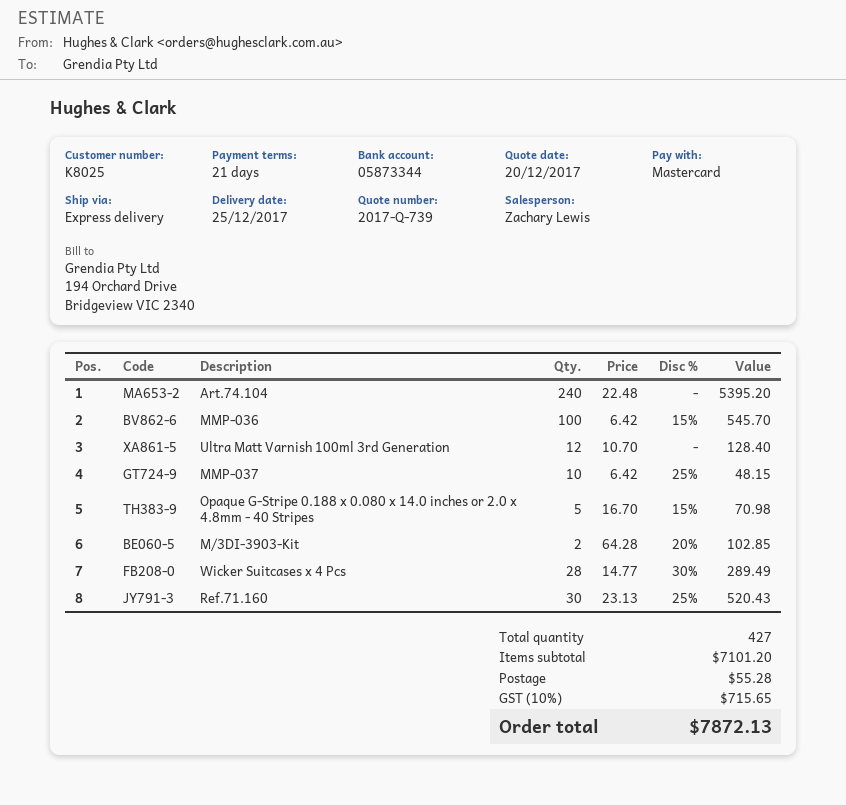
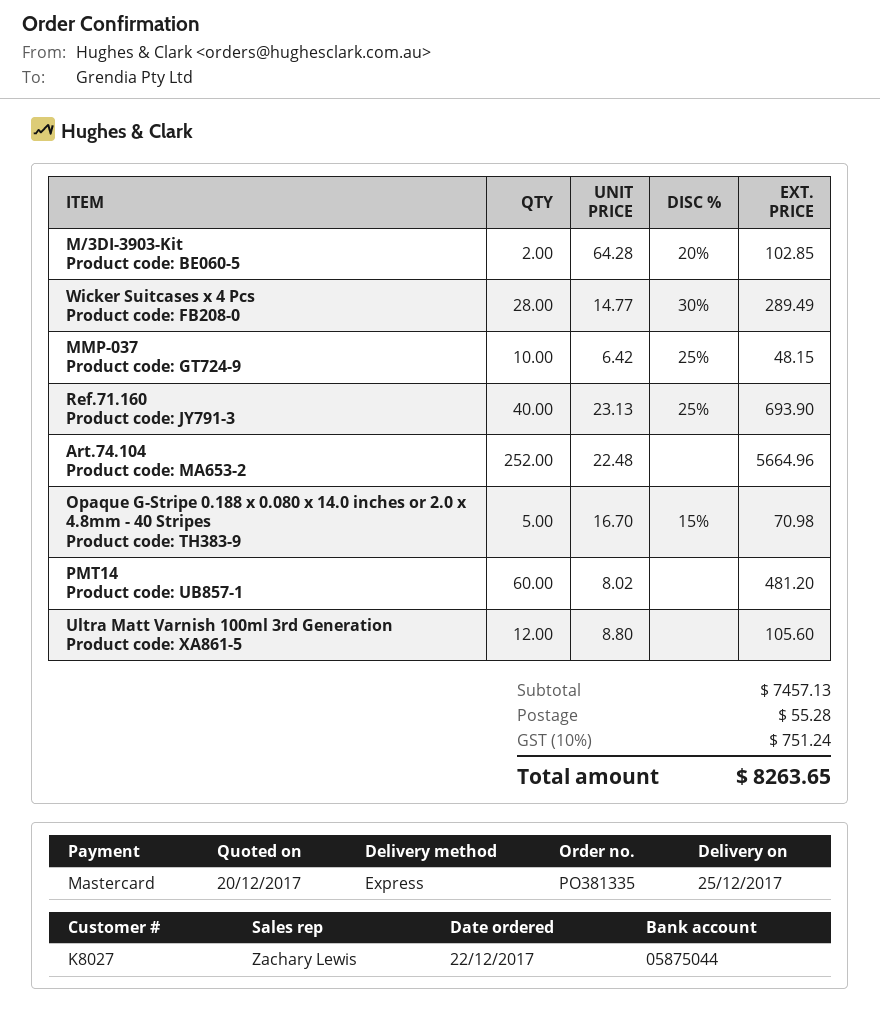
customer number: K8025 -> K8027
bank account: 05873344 -> 05875044
Art.74.104: 240 x 22.48 = 5395.20 -> 252 x 22.48 = 5664.96
MMP-036: 100 x 6.42 - 15% = 545.70 -> none
Ultra Matt Varnish 100ml 3rd Generation: 12 x 10.70 = 128.40 -> 12 x 8.80 = 105.60
Ref.71.160: 30 x 23.13 - 25% = 520.43 -> 40 x 23.13 - 25% = 693.90
PMT14: none -> 60 x 8.02 = 481.20
subtotal: 7101.20 -> 7457.13
tax: 10% = 715.65 -> 10% = 751.24
total: 7872.13 -> 8263.65

